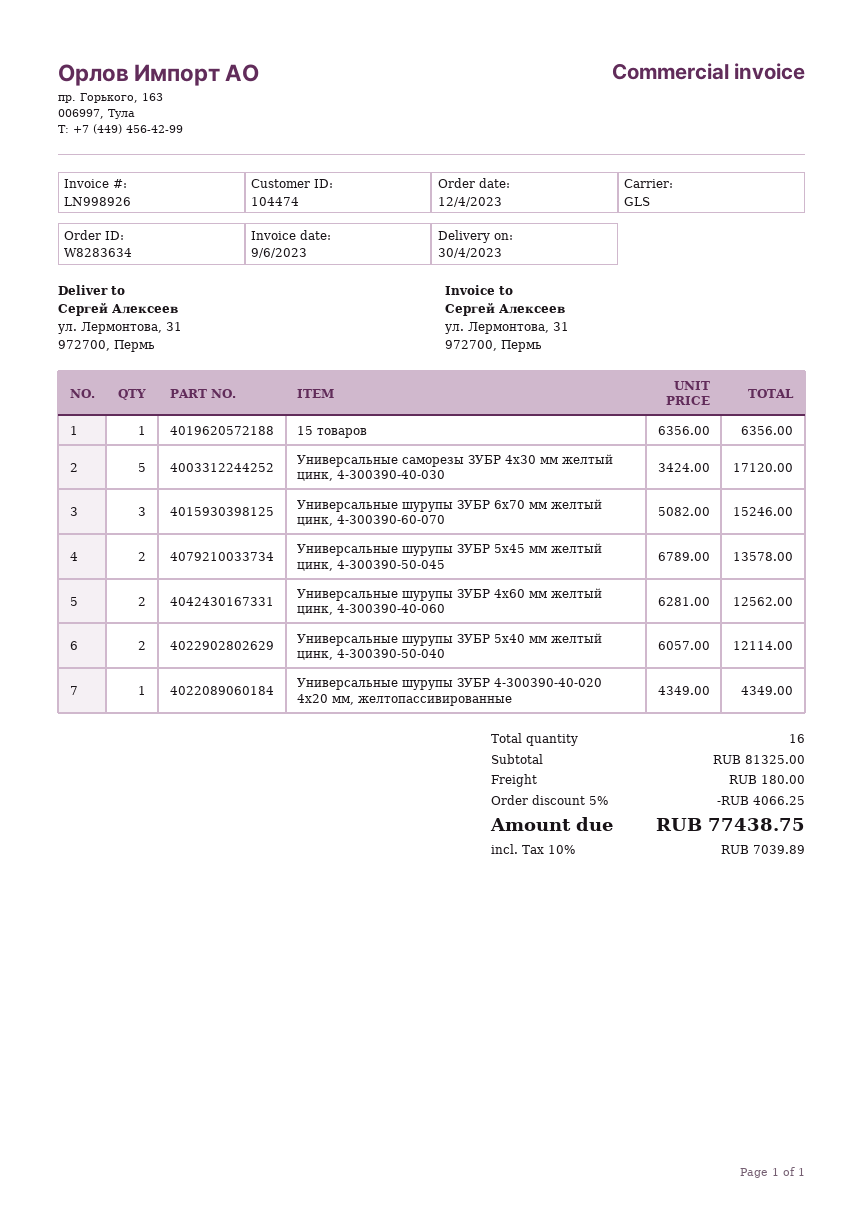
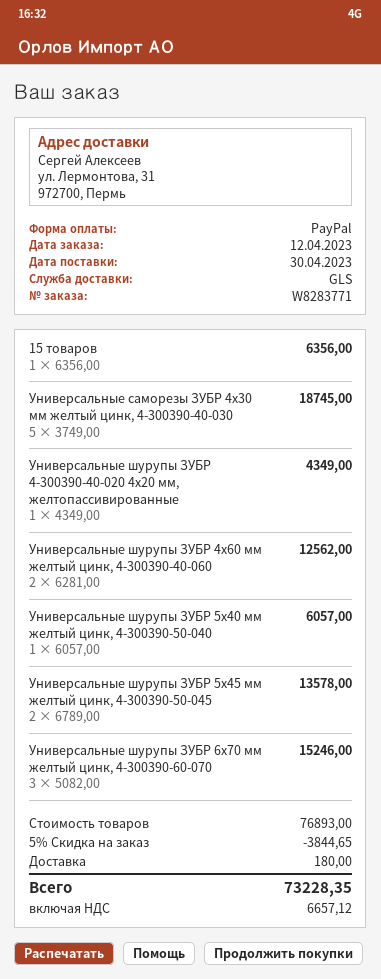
order number: W8283634 -> W8283771
Универсальные саморезы ЗУБР 4x30 мм желтый цинк, 4-300390-40-030: 5 x 3424.00 = 17120.00 -> 5 x 3749.00 = 18745.00
Универсальные шурупы ЗУБР 5x40 мм желтый цинк, 4-300390-50-040: 2 x 6057.00 = 12114.00 -> 1 x 6057.00 = 6057.00
subtotal: 81325.00 -> 76893.00
discount: 5% = 4066.25 -> 5% = 3844.65
tax: 7039.89 -> 6657.12
total: 77438.75 -> 73228.35

